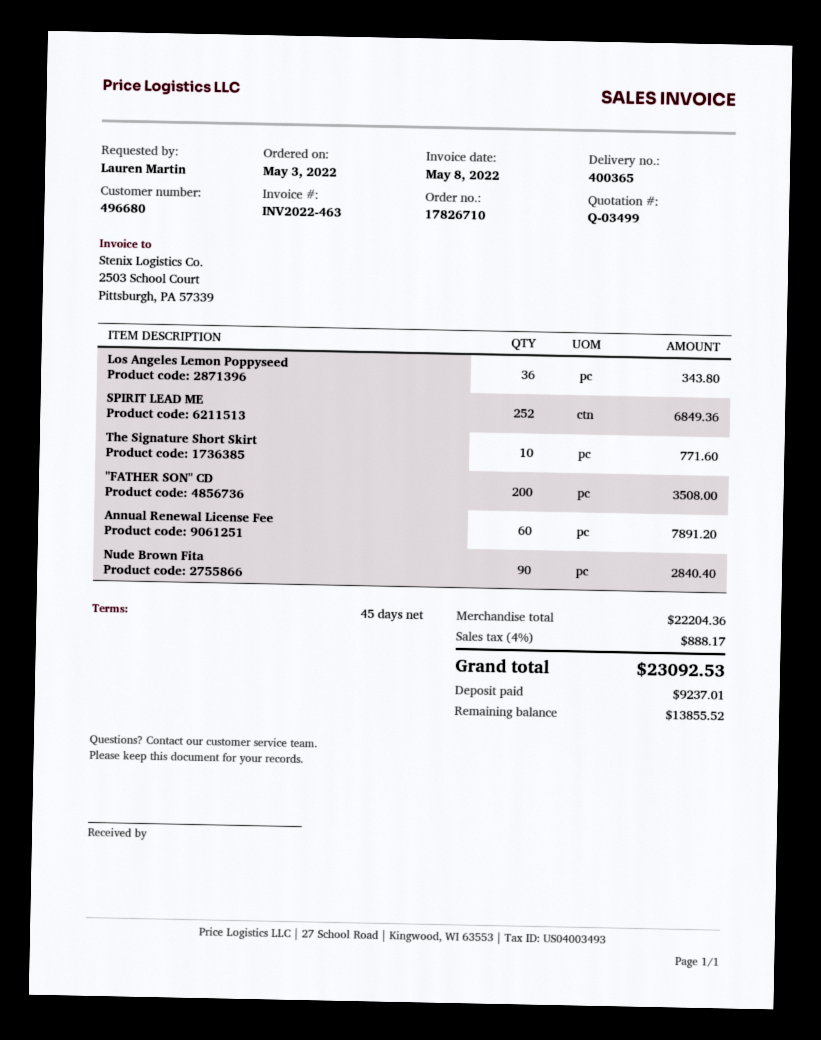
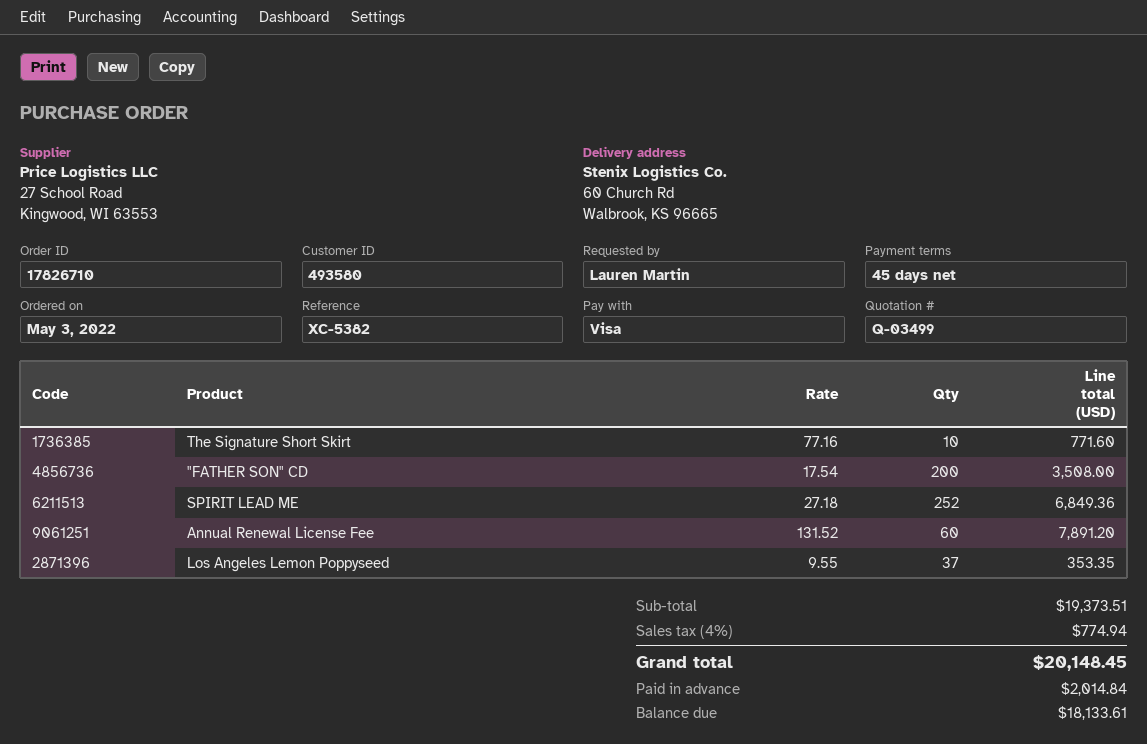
customer number: 496680 -> 493580
Los Angeles Lemon Poppyseed: 36 for 343.80 -> 37 for 353.35
Nude Brown Fita: 90 for 2840.40 -> none
subtotal: 22204.36 -> 19373.51
tax: 4% = 888.17 -> 4% = 774.94
total: 23092.53 -> 20148.45
deposit: 9237.01 -> 2014.84
balance: 13855.52 -> 18133.61

